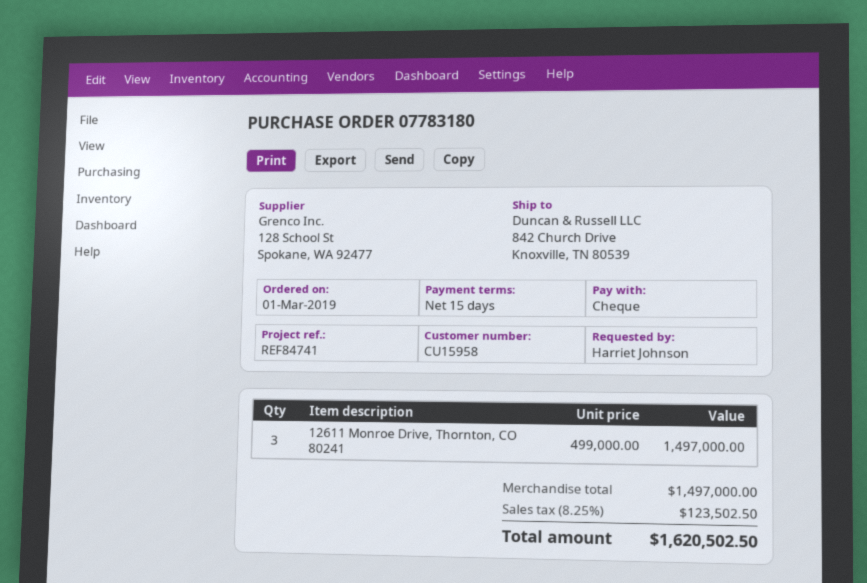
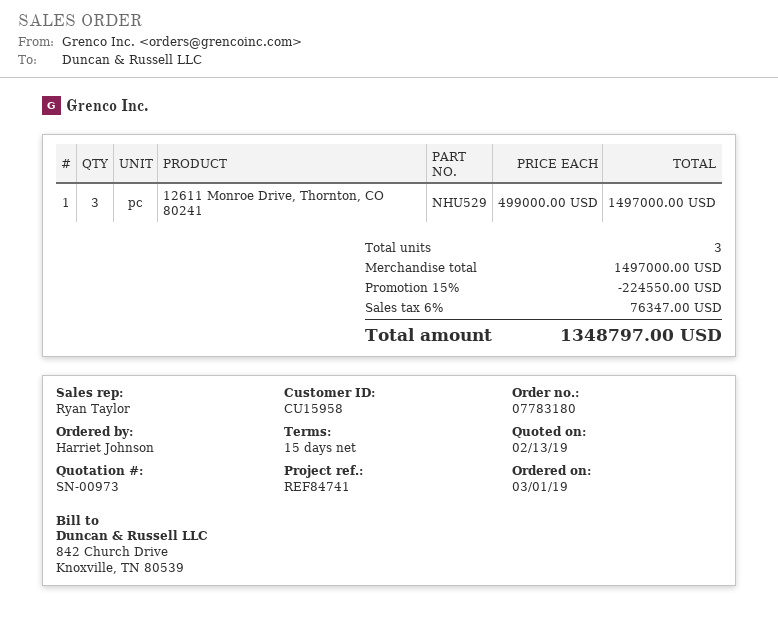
discount: none -> 15% = 224550.00
tax: 8.25% = 123502.50 -> 6% = 76347.00
total: 1620502.50 -> 1348797.00

